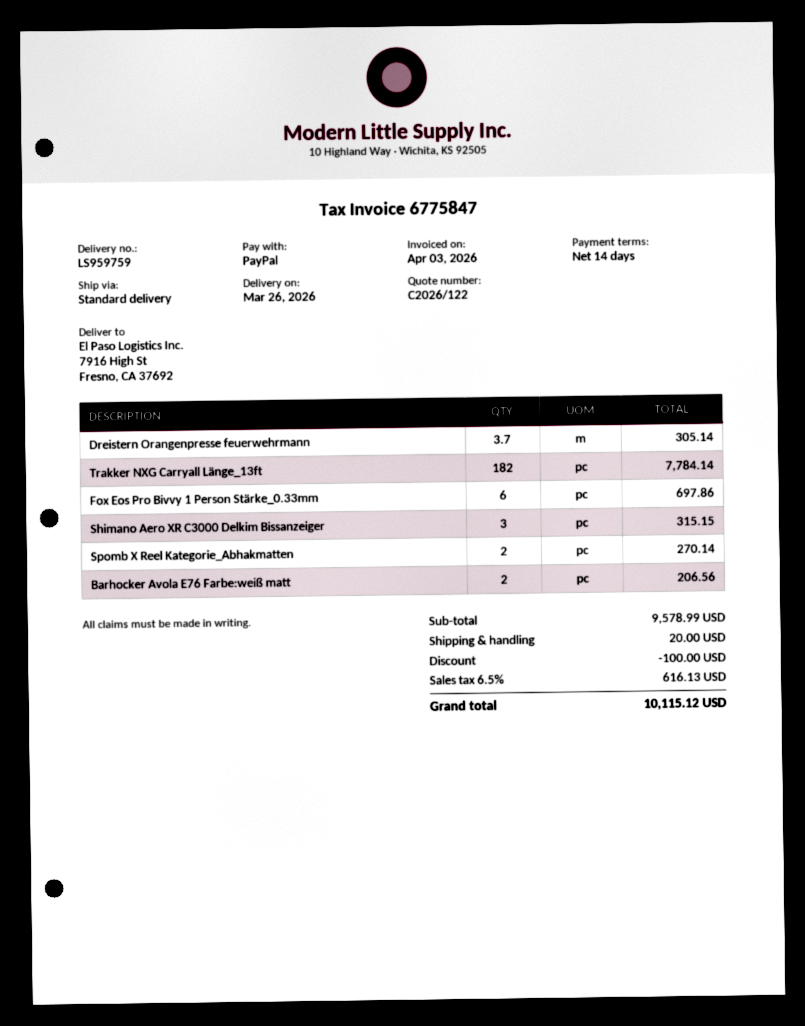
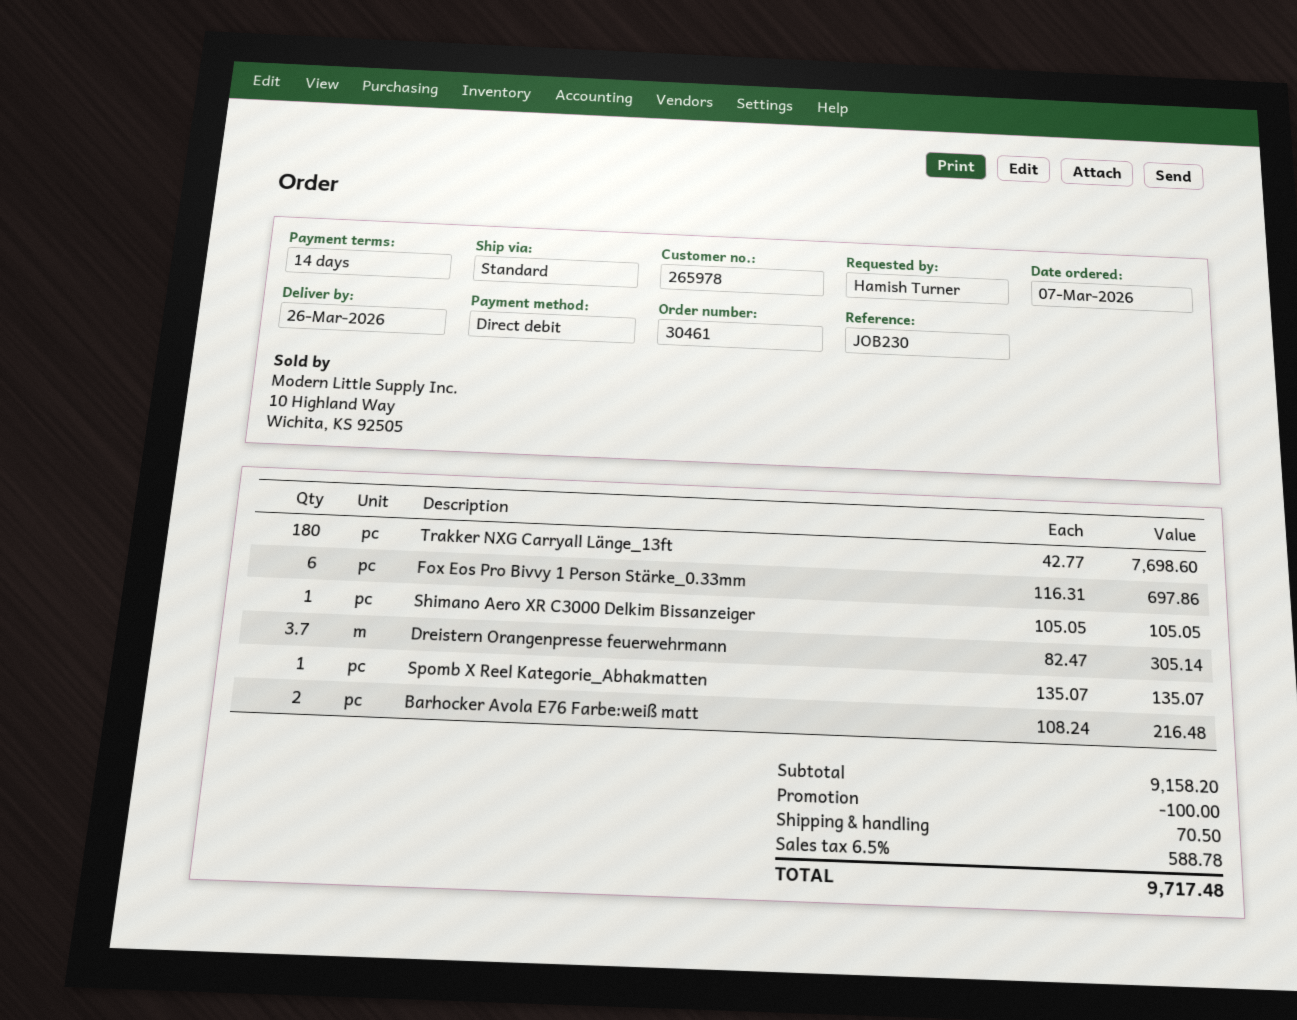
payment method: PayPal -> direct debit
Trakker NXG Carryall Länge_13ft: 182 for 7784.14 -> 180 for 7698.60
Shimano Aero XR C3000 Delkim Bissanzeiger: 3 for 315.15 -> 1 for 105.05
Spomb X Reel Kategorie_Abhakmatten: 2 for 270.14 -> 1 for 135.07
Barhocker Avola E76 Farbe:weiß matt: 2 for 206.56 -> 2 for 216.48
subtotal: 9578.99 -> 9158.20
shipping: 20.00 -> 70.50
tax: 6.5% = 616.13 -> 6.5% = 588.78
total: 10115.12 -> 9717.48

